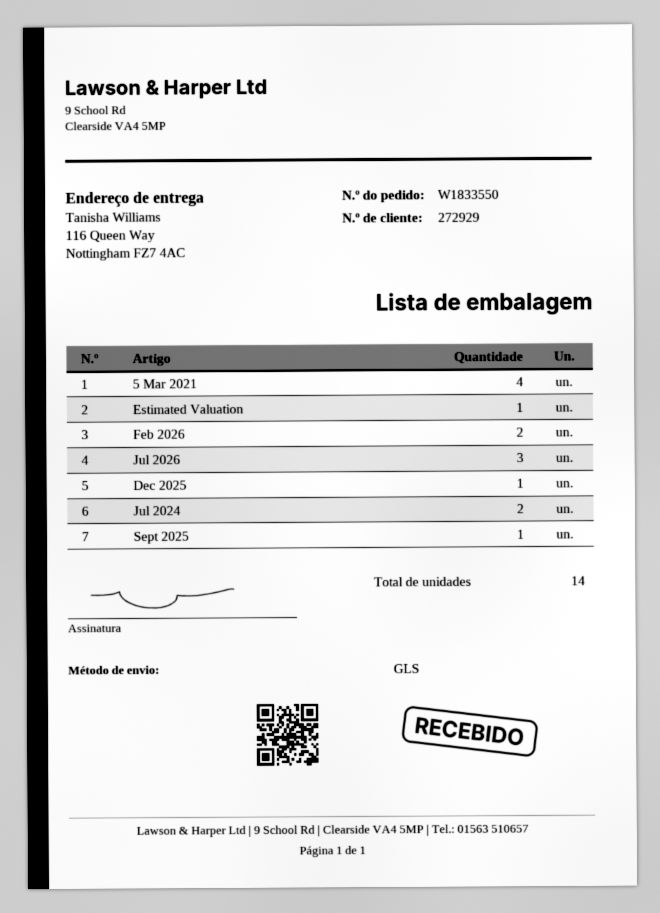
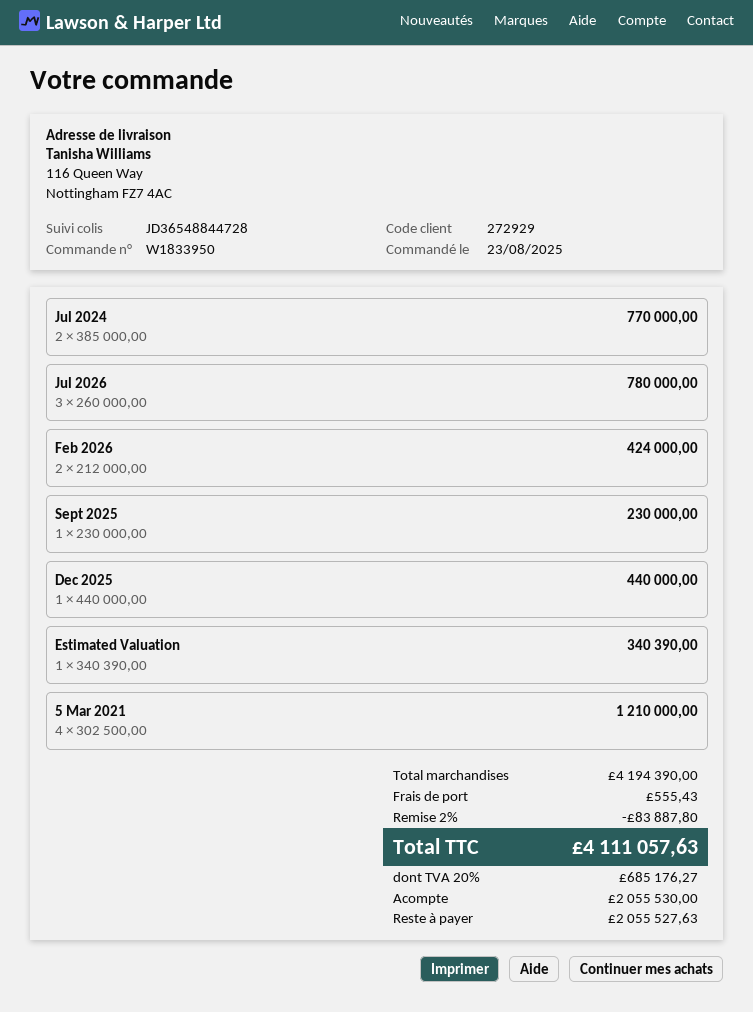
order number: W1833550 -> W1833950

